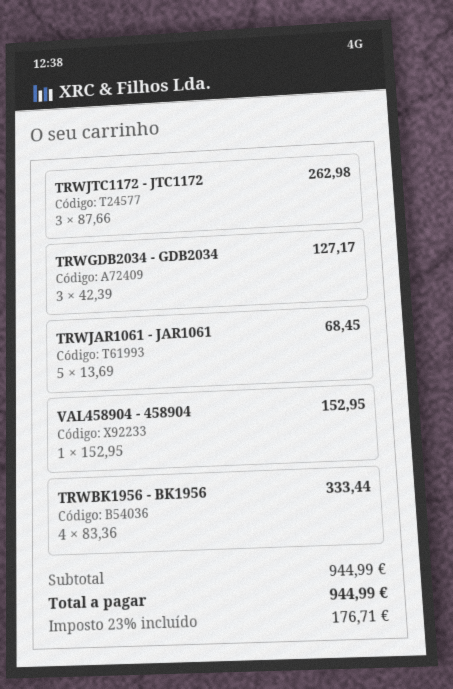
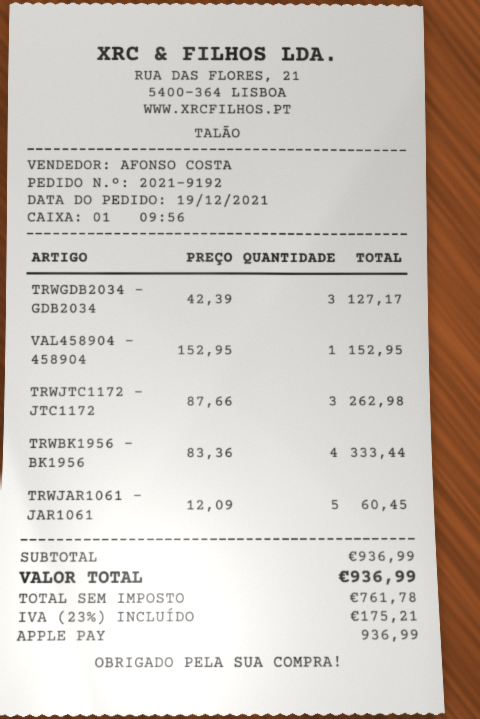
TRWJAR1061 - JAR1061: 5 x 13.69 = 68.45 -> 5 x 12.09 = 60.45
subtotal: 944.99 -> 936.99
tax: 23% = 176.71 -> 23% = 175.21
total: 944.99 -> 936.99

